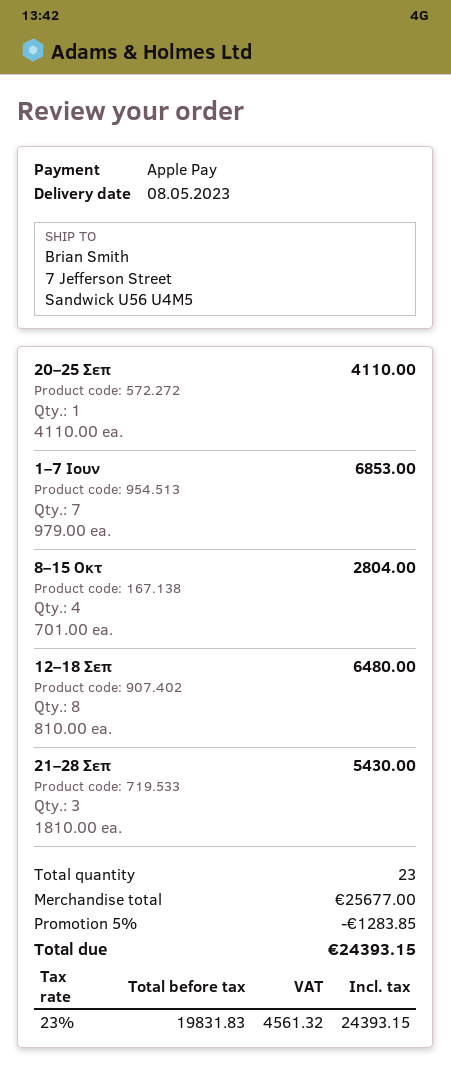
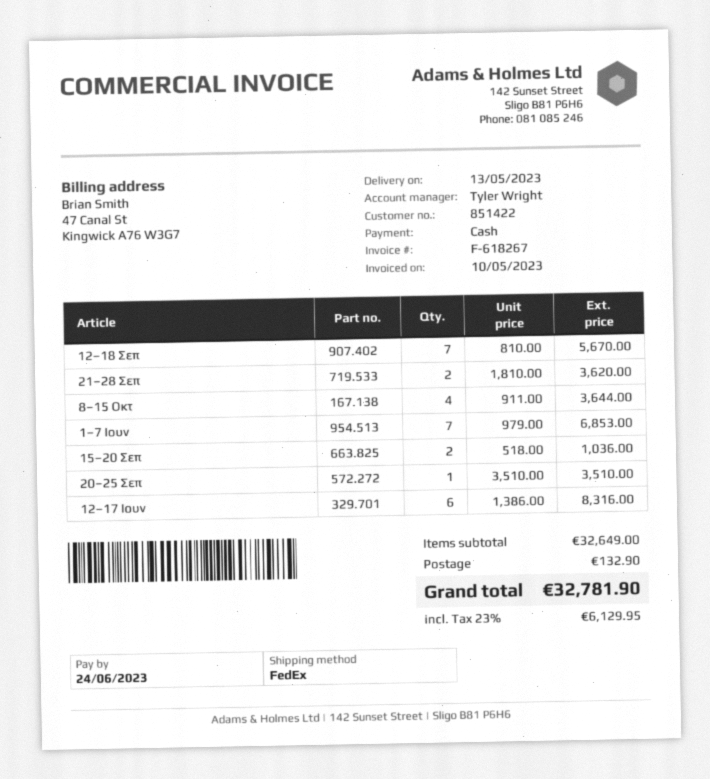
delivery date: 2023-05-08 -> 2023-05-13
payment method: Apple Pay -> cash
20–25 Σεπ: 1 x 4110.00 = 4110.00 -> 1 x 3510.00 = 3510.00
8–15 Οκτ: 4 x 701.00 = 2804.00 -> 4 x 911.00 = 3644.00
12–18 Σεπ: 8 x 810.00 = 6480.00 -> 7 x 810.00 = 5670.00
21–28 Σεπ: 3 x 1810.00 = 5430.00 -> 2 x 1810.00 = 3620.00
15–20 Σεπ: none -> 2 x 518.00 = 1036.00
12–17 Ιουν: none -> 6 x 1386.00 = 8316.00
subtotal: 25677.00 -> 32649.00
discount: 5% = 1283.85 -> none
shipping: none -> 132.90
tax: 23% = 4561.32 -> 23% = 6129.95
total: 24393.15 -> 32781.90

